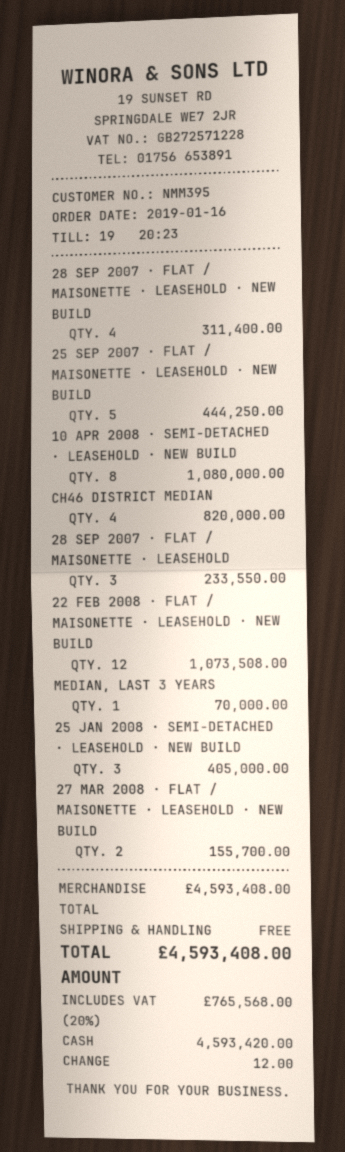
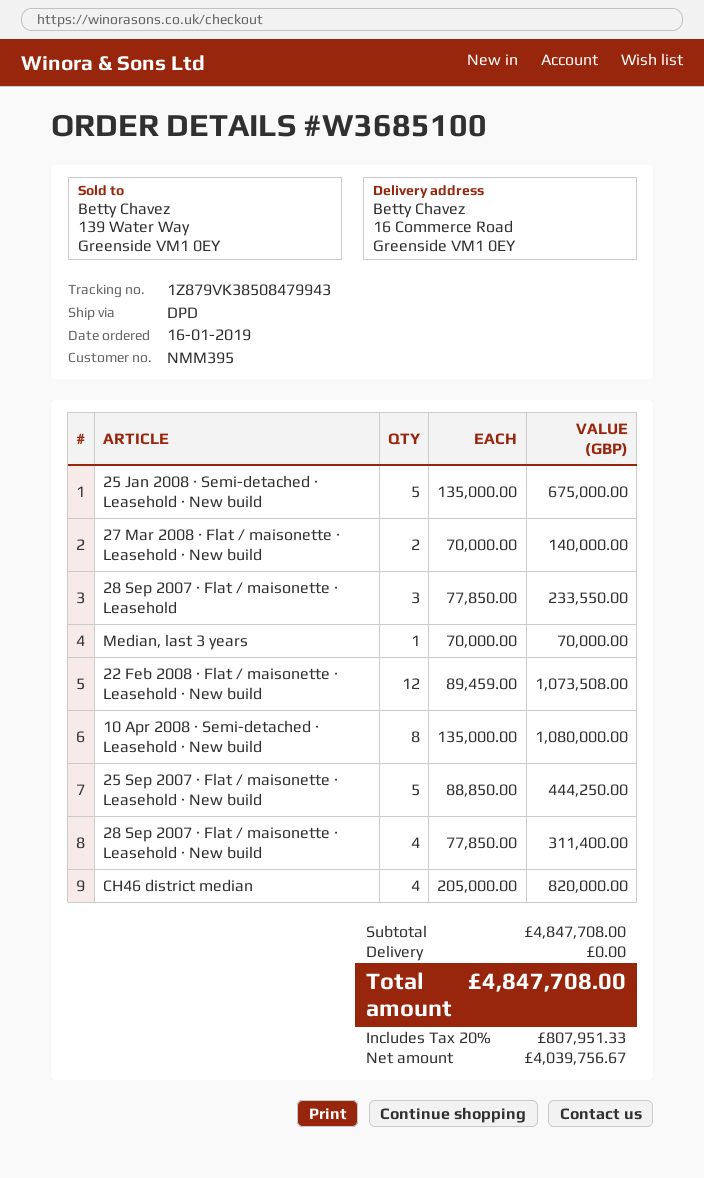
25 JAN 2008 · SEMI-DETACHED · LEASEHOLD · NEW BUILD: 3 for 405000.00 -> 5 for 675000.00
27 MAR 2008 · FLAT / MAISONETTE · LEASEHOLD · NEW BUILD: 2 for 155700.00 -> 2 for 140000.00
subtotal: 4593408.00 -> 4847708.00
tax: 20% = 765568.00 -> 20% = 807951.33
total: 4593408.00 -> 4847708.00

